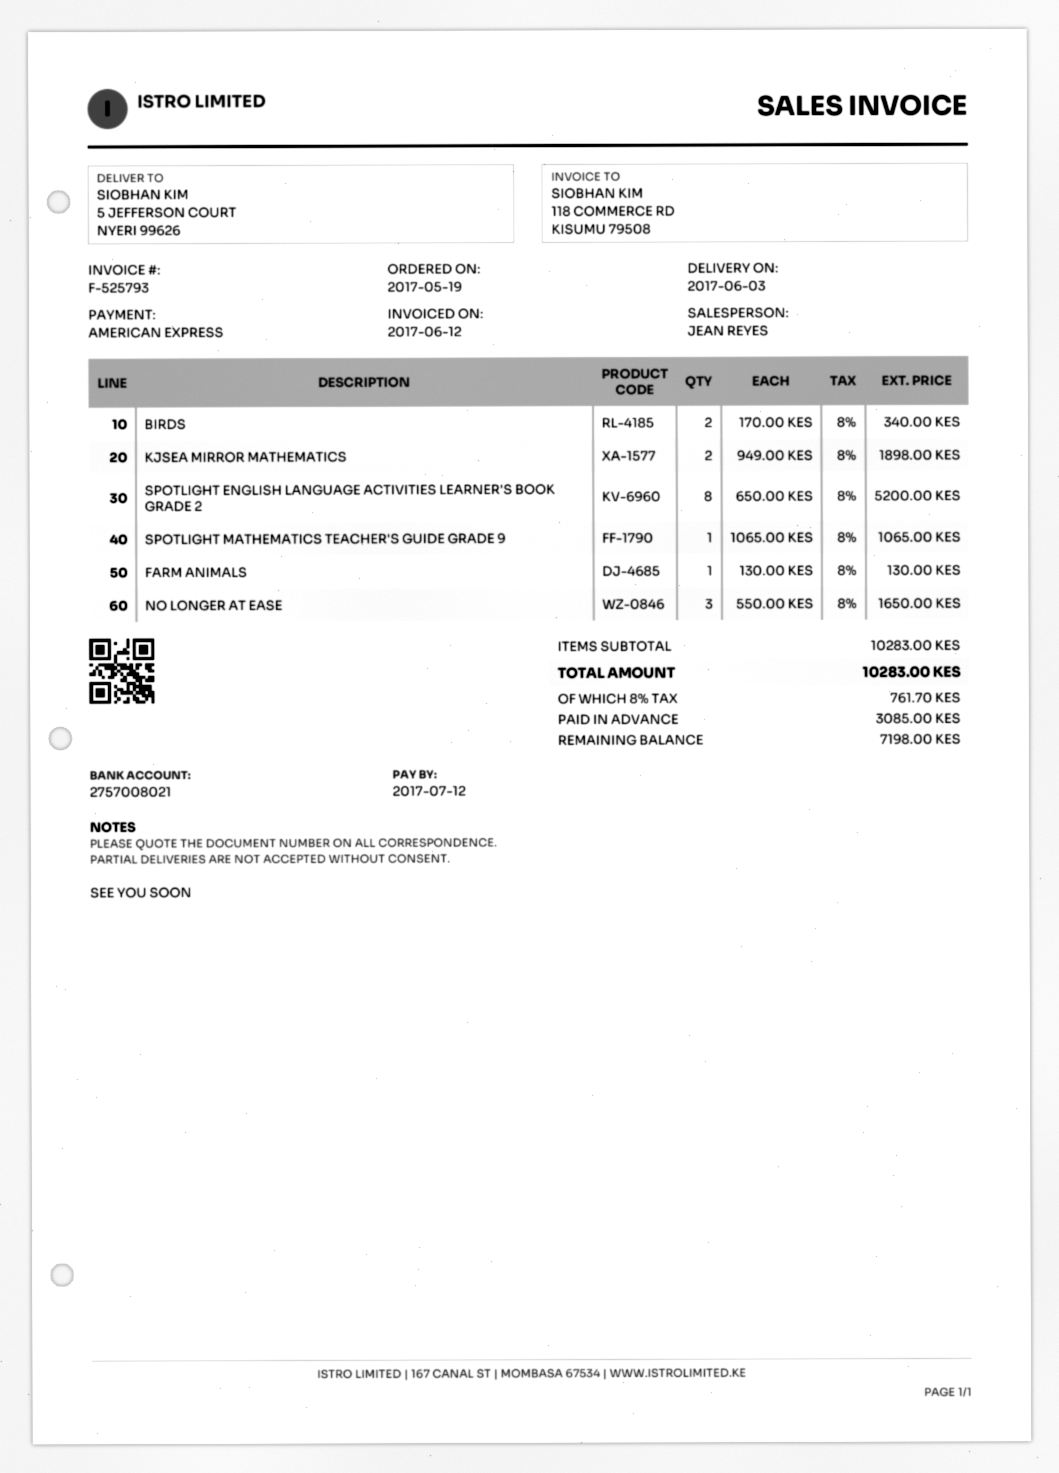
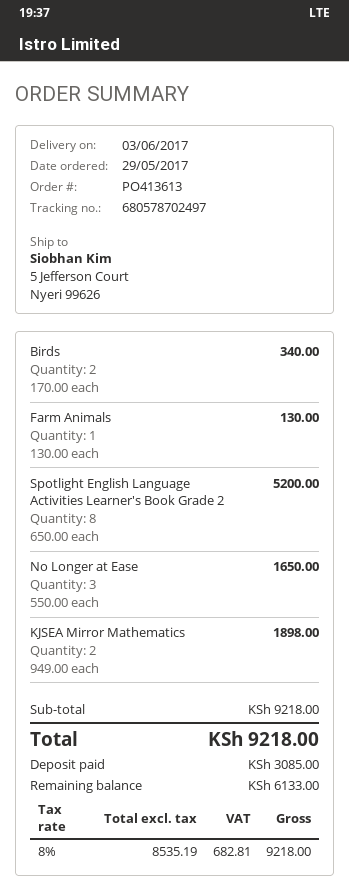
order date: 2017-05-19 -> 2017-05-29
SPOTLIGHT MATHEMATICS TEACHER'S GUIDE GRADE 9: 1 x 1065.00 = 1065.00 -> none
subtotal: 10283.00 -> 9218.00
tax: 8% = 761.70 -> 8% = 682.81
total: 10283.00 -> 9218.00
balance: 7198.00 -> 6133.00

